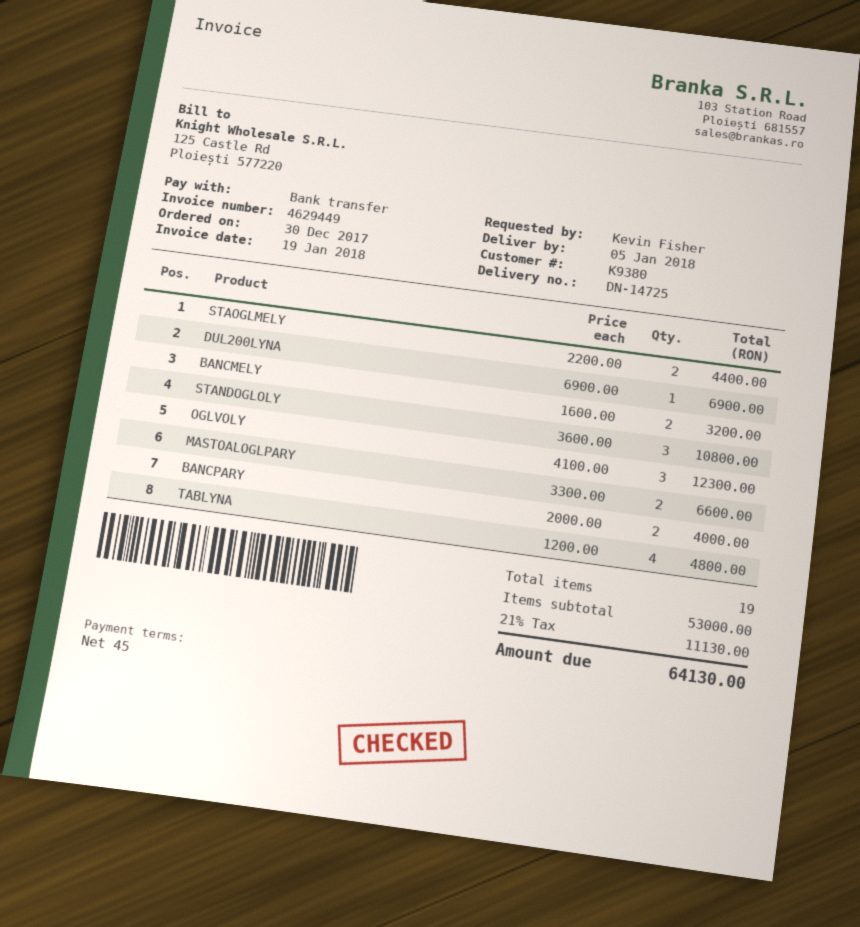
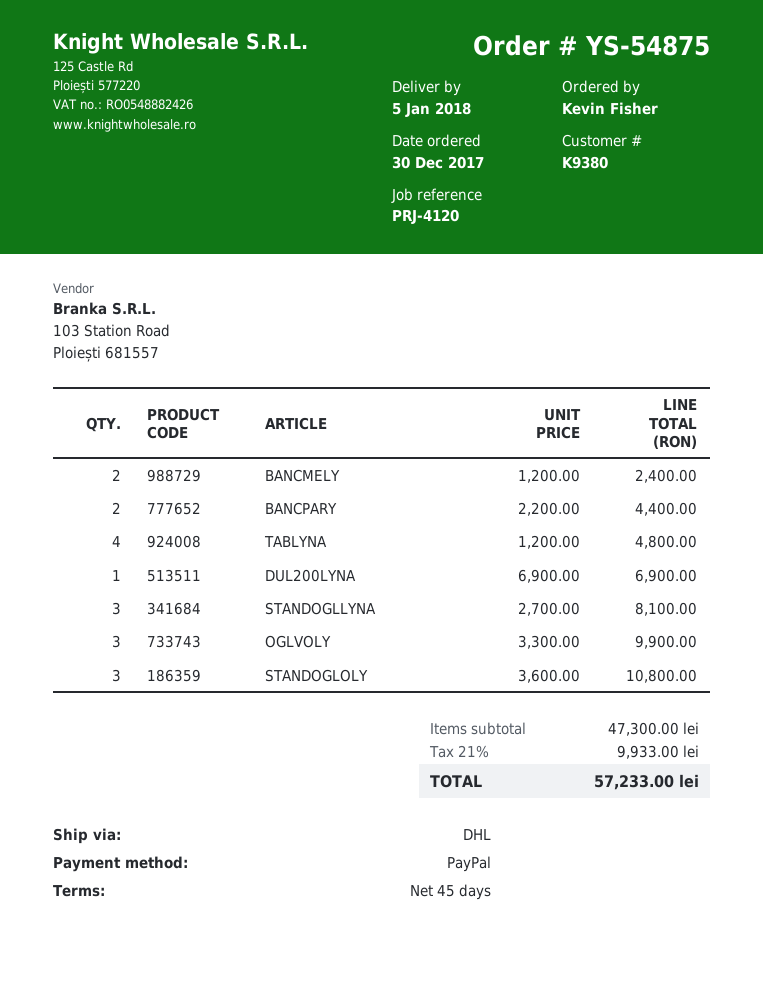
payment method: bank transfer -> PayPal
STAOGLMELY: 2 x 2200.00 = 4400.00 -> none
BANCMELY: 2 x 1600.00 = 3200.00 -> 2 x 1200.00 = 2400.00
OGLVOLY: 3 x 4100.00 = 12300.00 -> 3 x 3300.00 = 9900.00
MASTOALOGLPARY: 2 x 3300.00 = 6600.00 -> none
BANCPARY: 2 x 2000.00 = 4000.00 -> 2 x 2200.00 = 4400.00
STANDOGLLYNA: none -> 3 x 2700.00 = 8100.00
subtotal: 53000.00 -> 47300.00
tax: 21% = 11130.00 -> 21% = 9933.00
total: 64130.00 -> 57233.00

